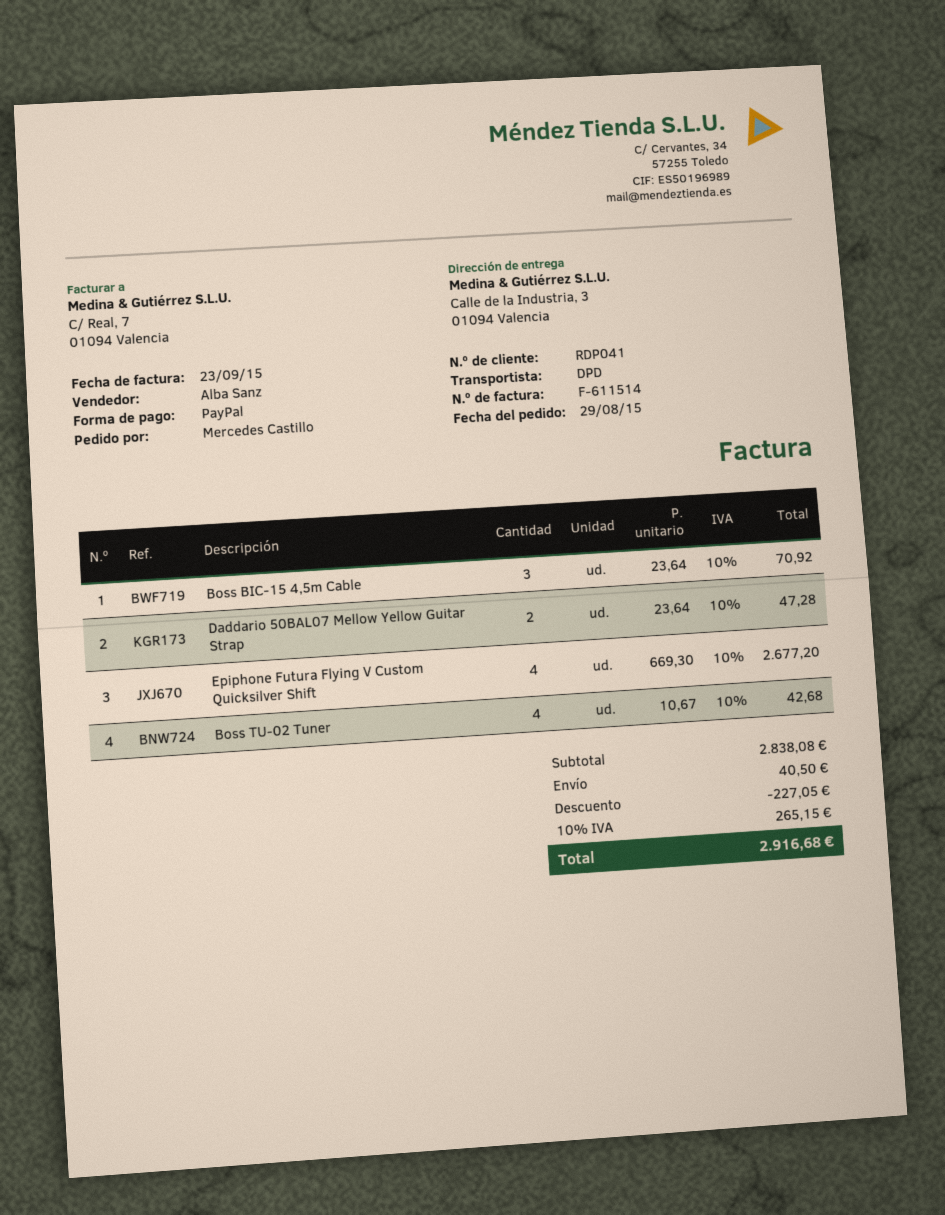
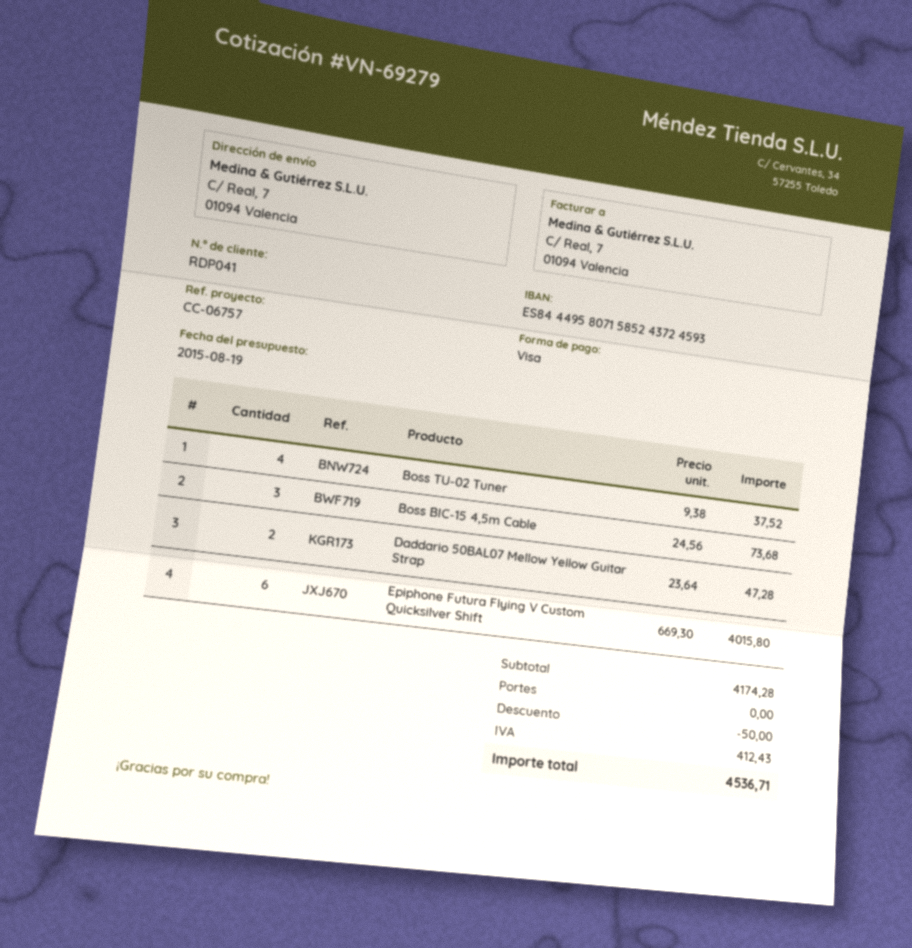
payment method: PayPal -> Visa
ship to: Calle de la Industria, 3, 01094 Valencia -> C/ Real, 7, 01094 Valencia
Boss BIC-15 4,5m Cable: 3 x 23.64 = 70.92 -> 3 x 24.56 = 73.68
Epiphone Futura Flying V Custom Quicksilver Shift: 4 x 669.30 = 2677.20 -> 6 x 669.30 = 4015.80
Boss TU-02 Tuner: 4 x 10.67 = 42.68 -> 4 x 9.38 = 37.52
subtotal: 2838.08 -> 4174.28
discount: 227.05 -> 50.00
shipping: 40.50 -> 0.00
tax: 265.15 -> 412.43
total: 2916.68 -> 4536.71

